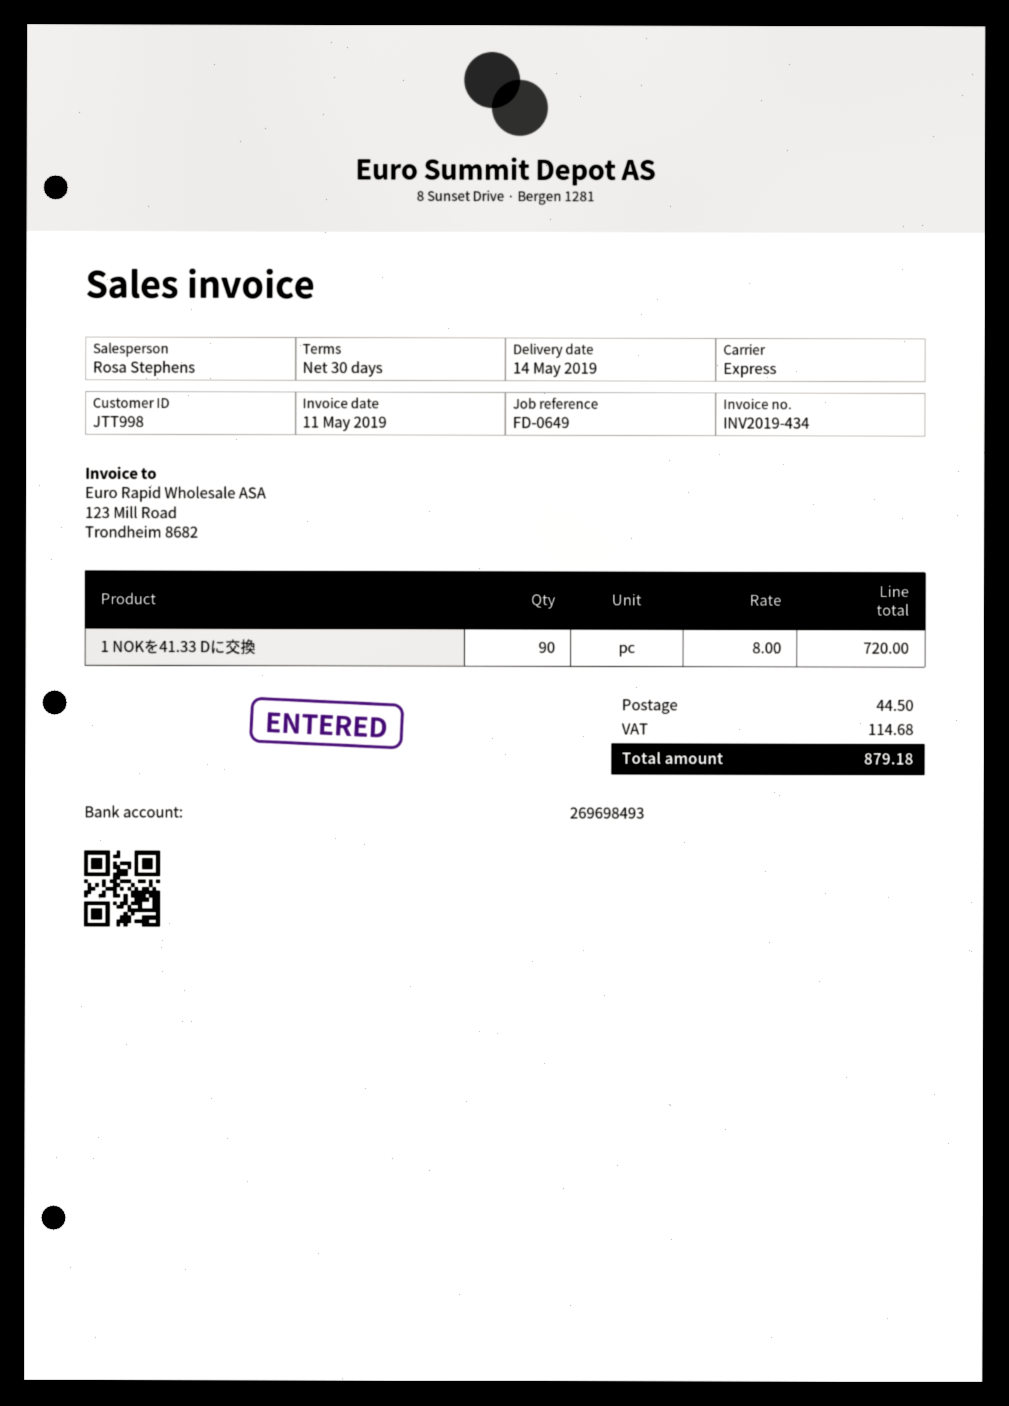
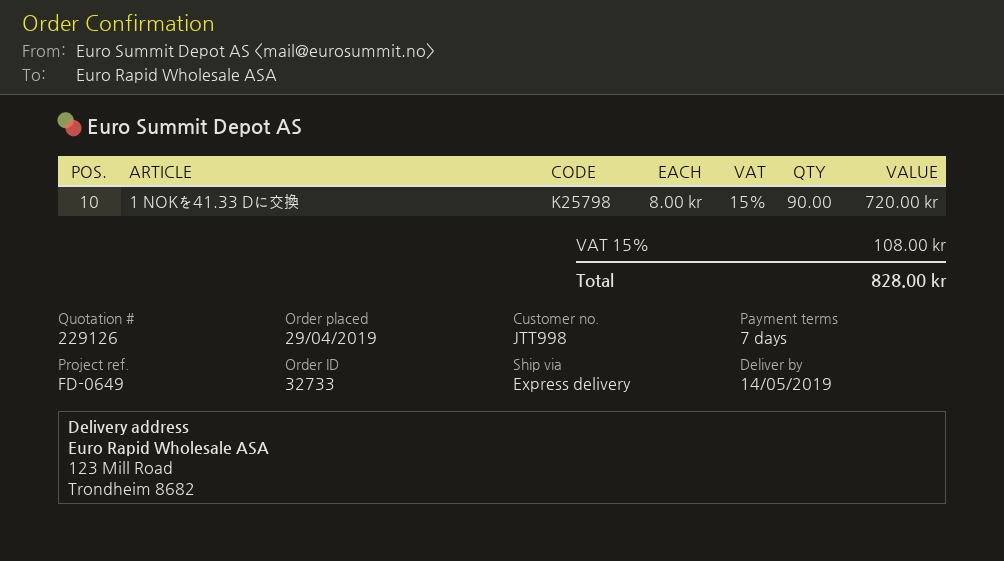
payment terms: 30 days -> 7 days
shipping: 44.50 -> none
tax: 114.68 -> 108.00
total: 879.18 -> 828.00

